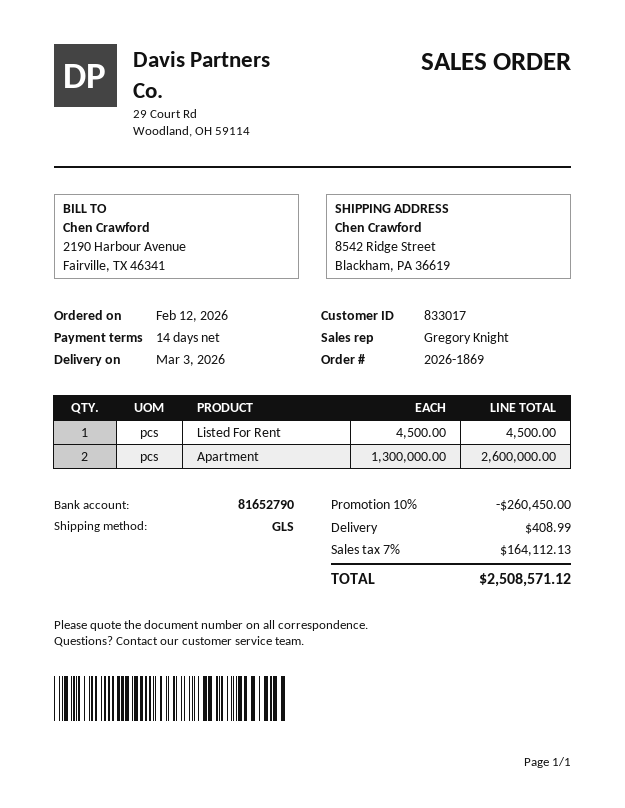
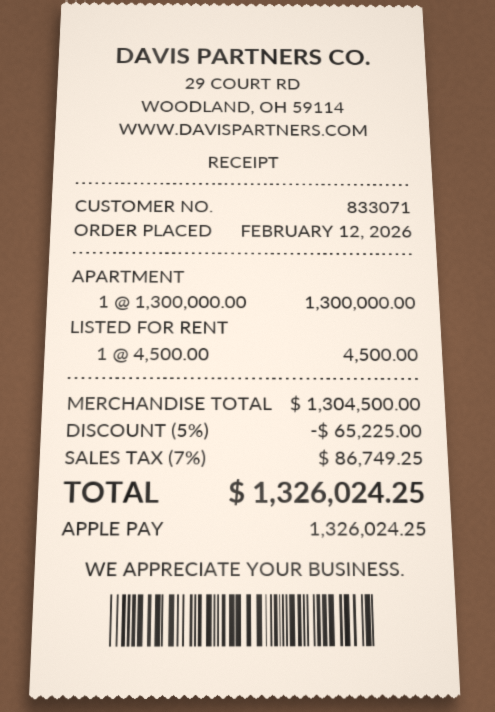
customer number: 833017 -> 833071
Apartment: 2 x 1300000.00 = 2600000.00 -> 1 x 1300000.00 = 1300000.00
discount: 10% = 260450.00 -> 5% = 65225.00
shipping: 408.99 -> none
tax: 7% = 164112.13 -> 7% = 86749.25
total: 2508571.12 -> 1326024.25

